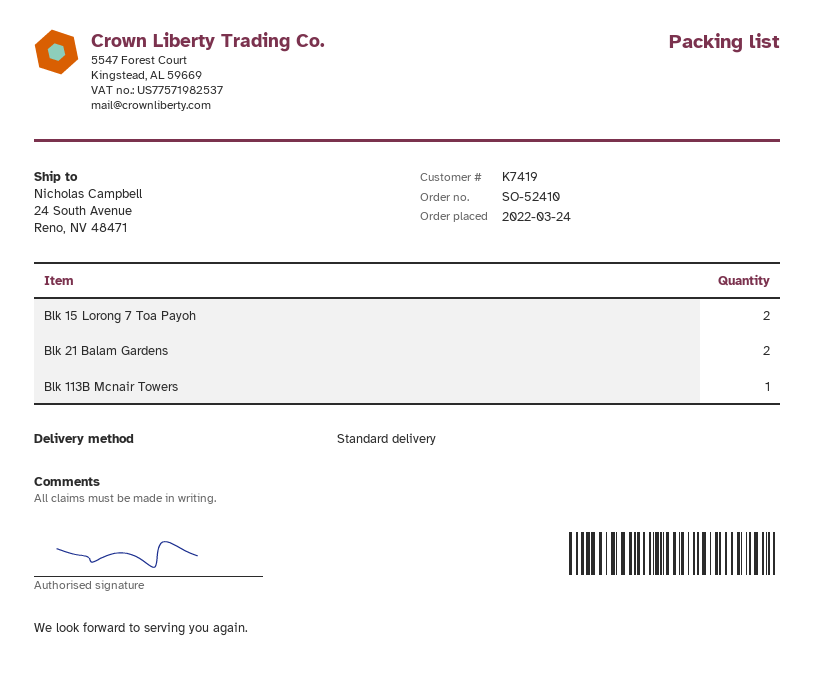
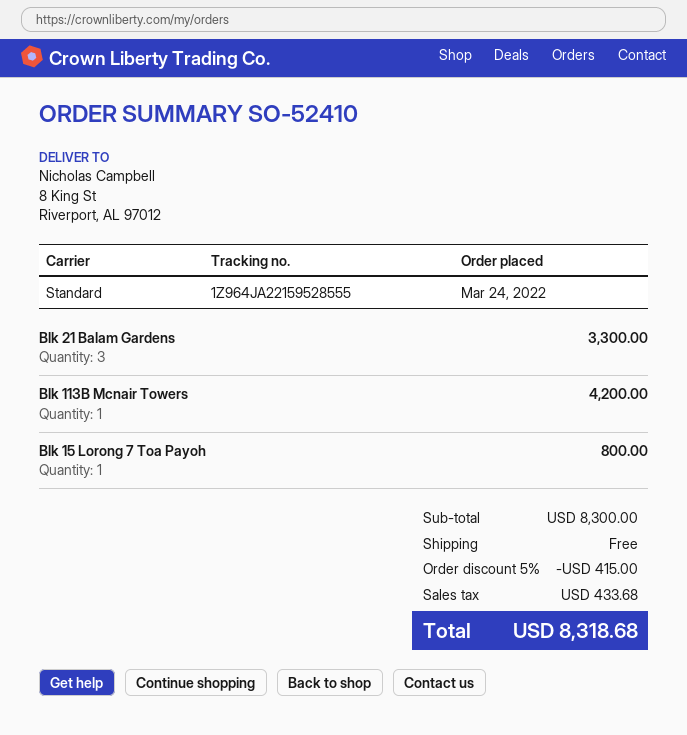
ship to: 24 South Avenue, Reno, NV 48471 -> 8 King St, Riverport, AL 97012
Blk 15 Lorong 7 Toa Payoh: 2 -> 1
Blk 21 Balam Gardens: 2 -> 3

